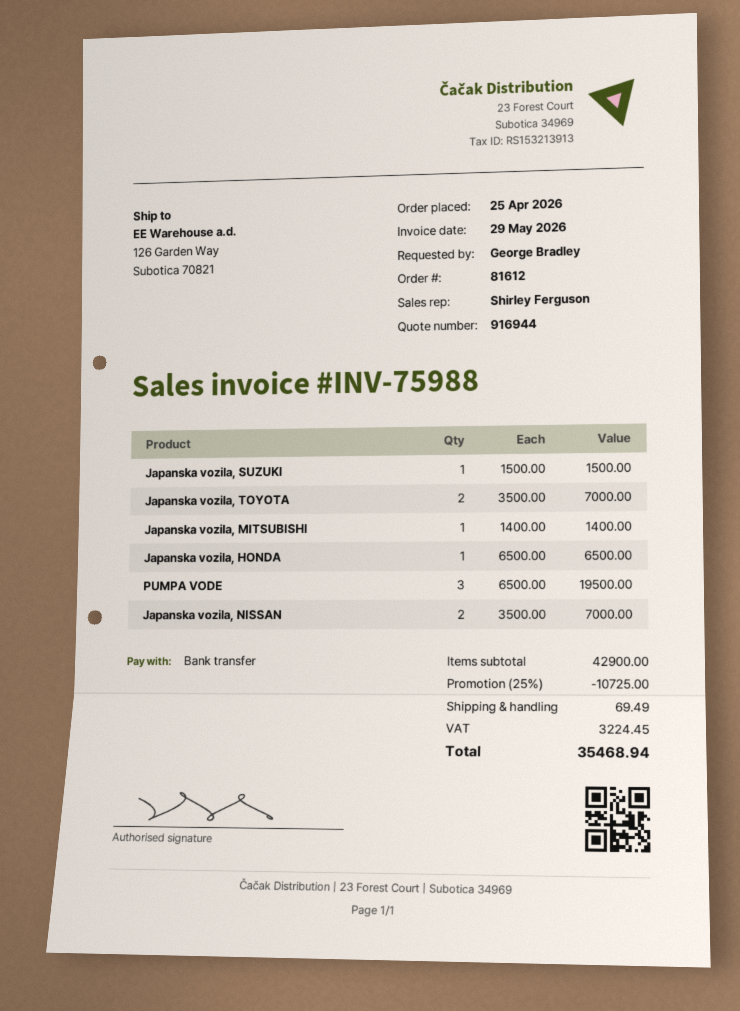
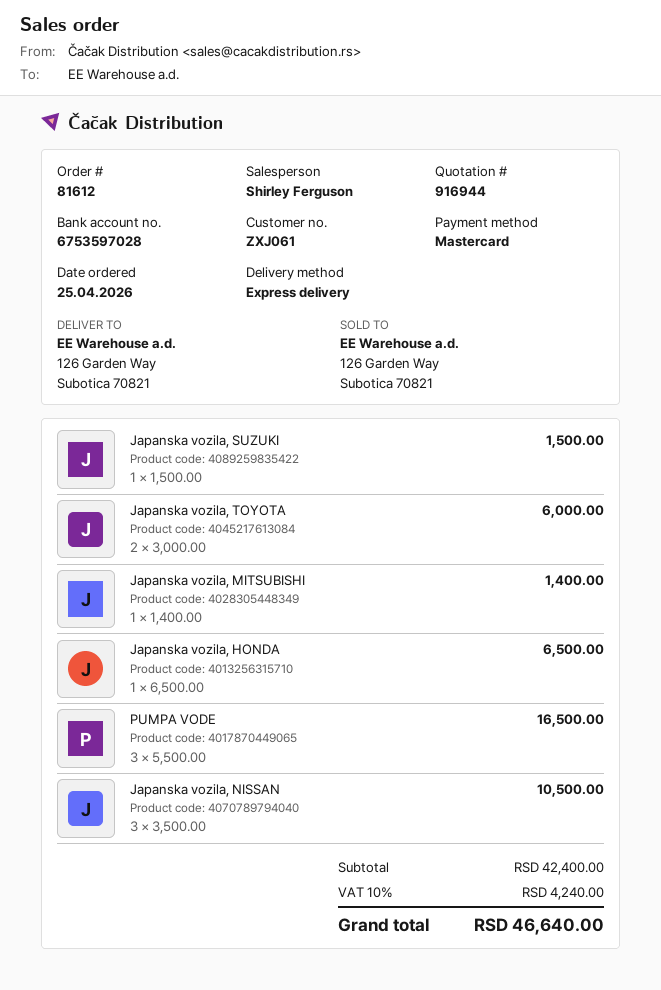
payment method: bank transfer -> Mastercard
Japanska vozila, TOYOTA: 2 x 3500.00 = 7000.00 -> 2 x 3000.00 = 6000.00
PUMPA VODE: 3 x 6500.00 = 19500.00 -> 3 x 5500.00 = 16500.00
Japanska vozila, NISSAN: 2 x 3500.00 = 7000.00 -> 3 x 3500.00 = 10500.00
subtotal: 42900.00 -> 42400.00
discount: 25% = 10725.00 -> none
shipping: 69.49 -> none
tax: 3224.45 -> 4240.00
total: 35468.94 -> 46640.00

